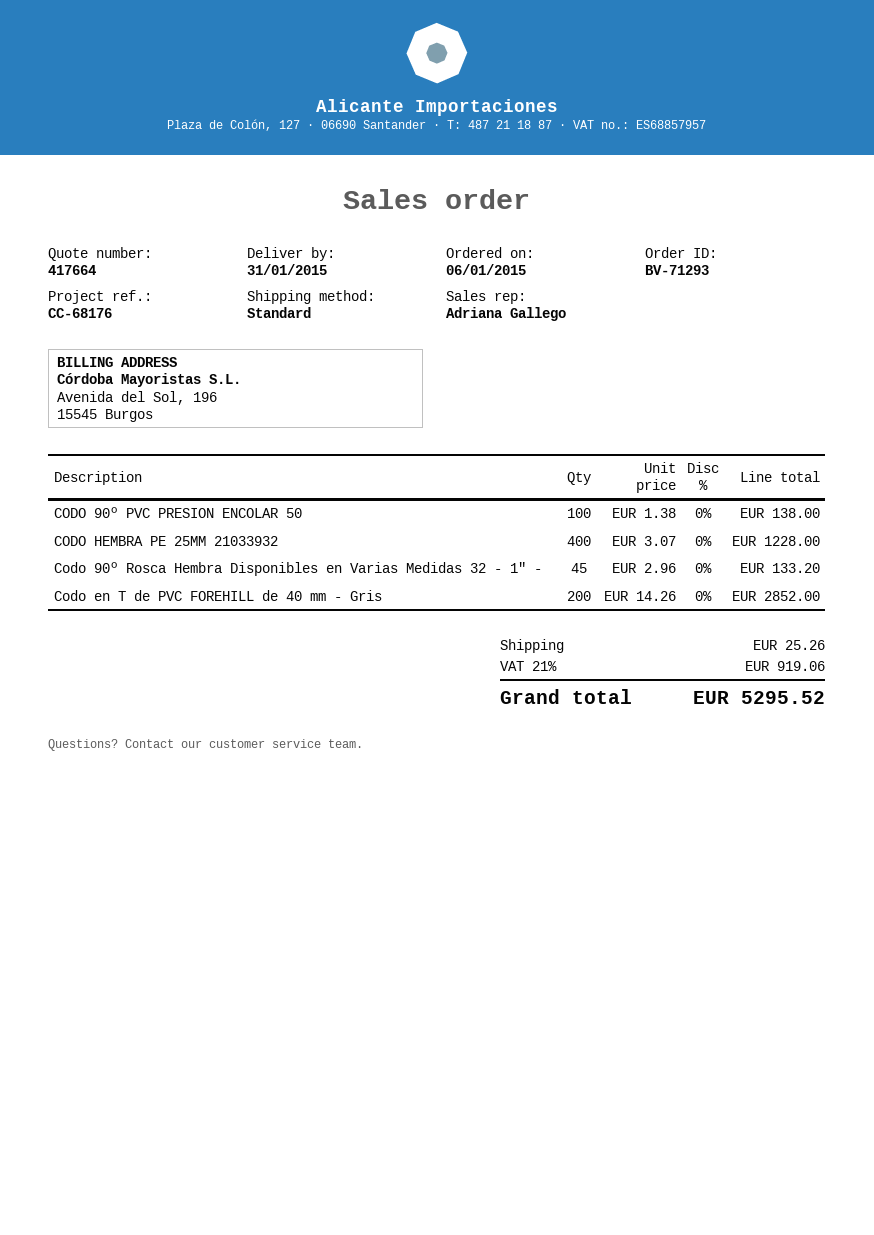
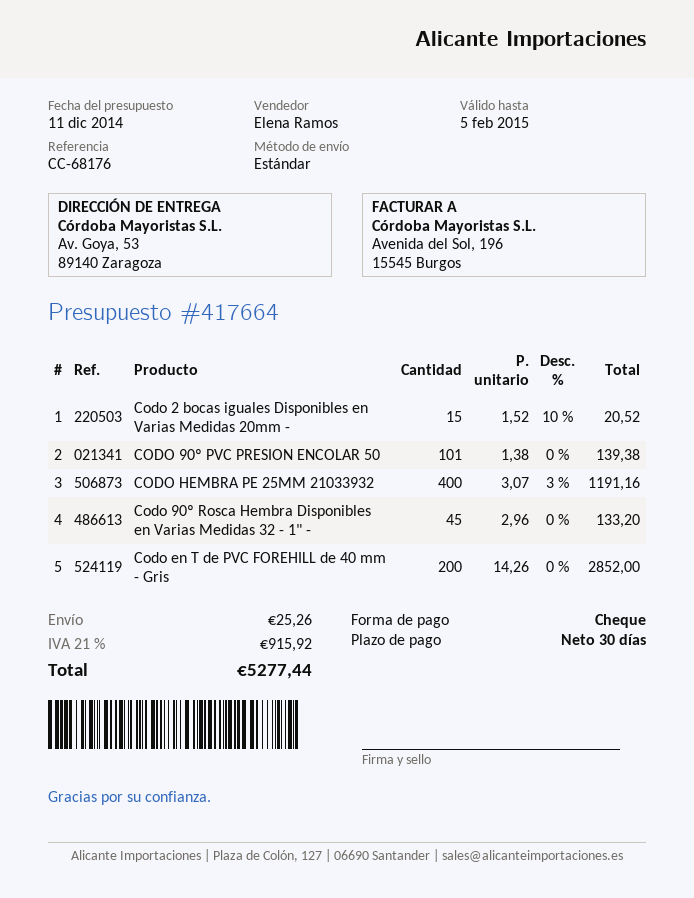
sales rep: Adriana Gallego -> Elena Ramos
CODO 90º PVC PRESION ENCOLAR 50: 100 x 1.38 = 138.00 -> 101 x 1.38 = 139.38
CODO HEMBRA PE 25MM 21033932: 400 x 3.07 = 1228.00 -> 400 x 3.07 - 3% = 1191.16
Codo 2 bocas iguales Disponibles en Varias Medidas 20mm -: none -> 15 x 1.52 - 10% = 20.52
tax: 21% = 919.06 -> 21% = 915.92
total: 5295.52 -> 5277.44

